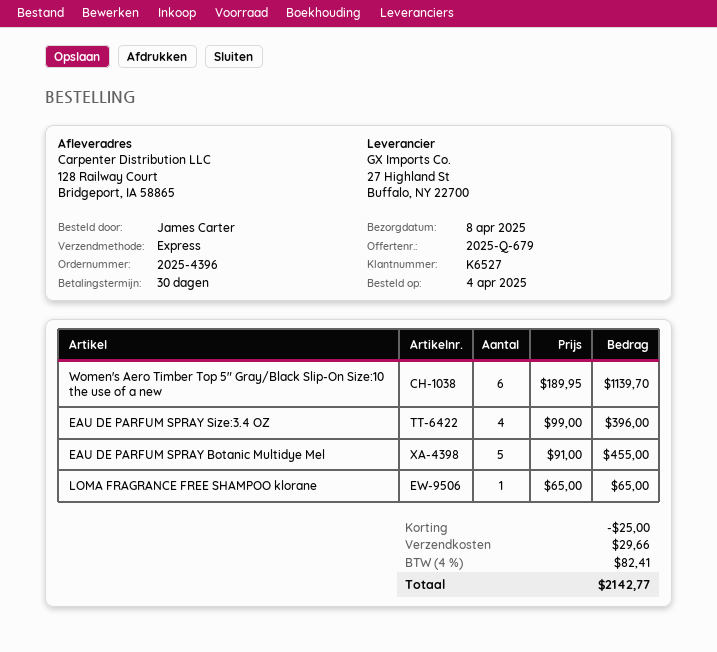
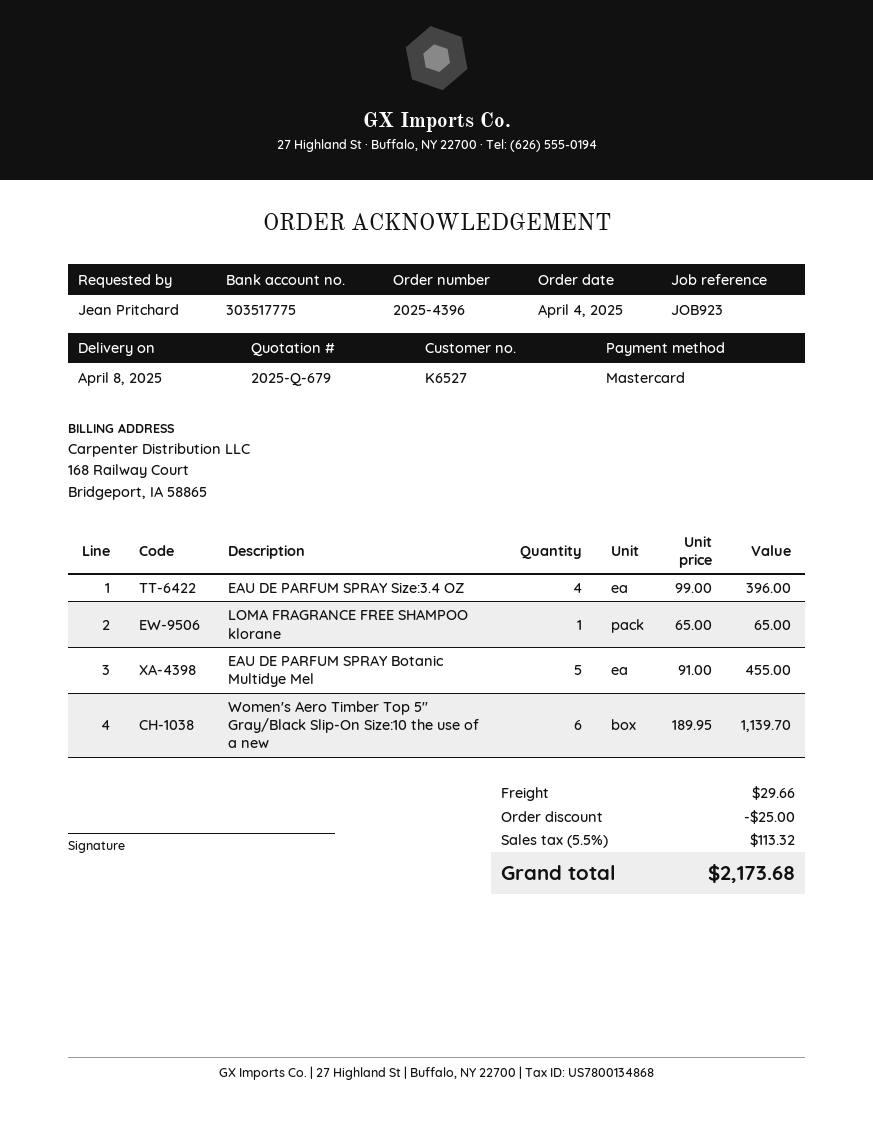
ordered by: James Carter -> Jean Pritchard
tax: 4% = 82.41 -> 5.5% = 113.32
total: 2142.77 -> 2173.68

